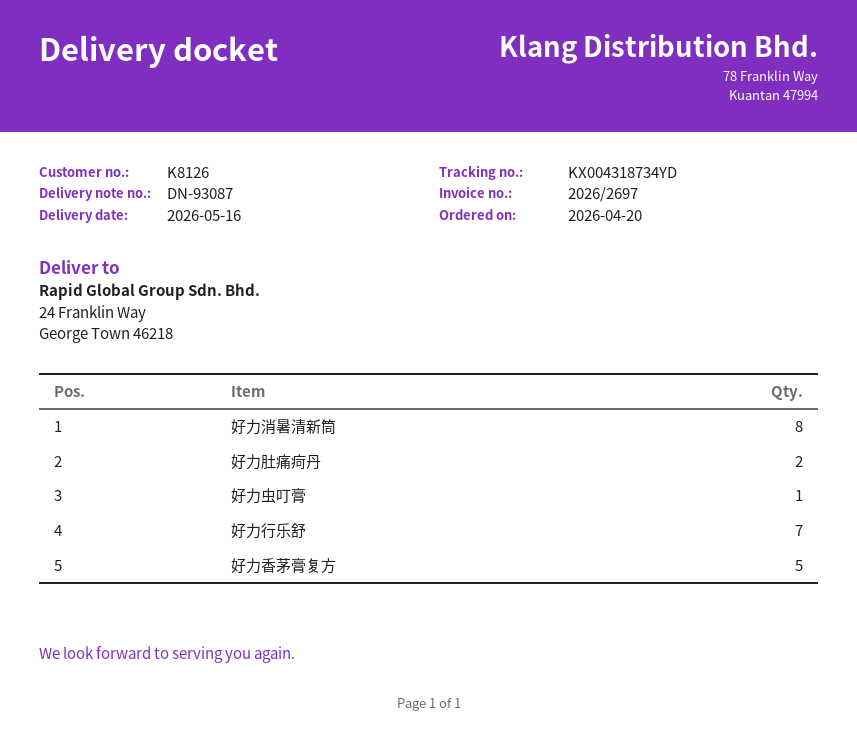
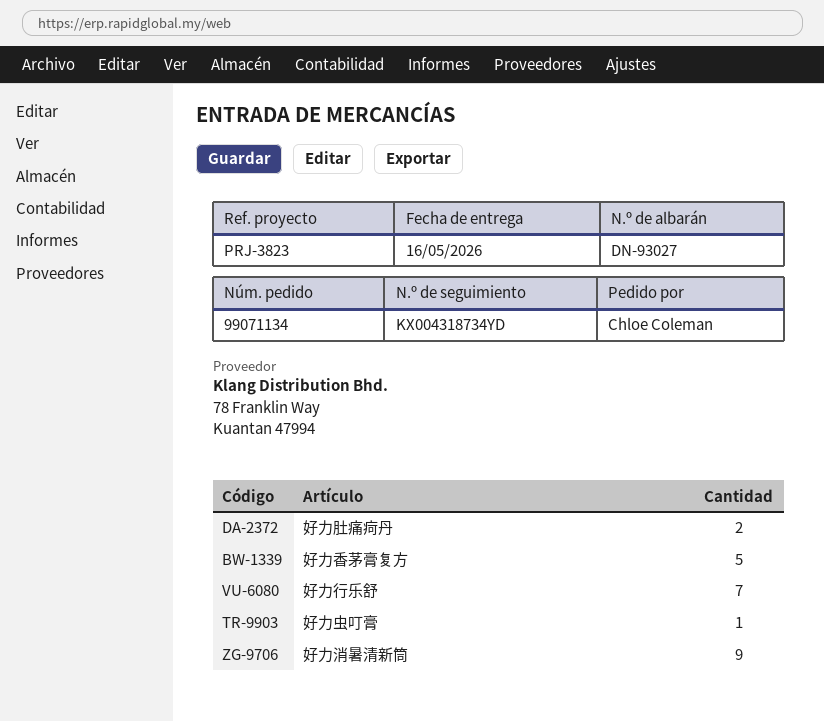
delivery note number: DN-93087 -> DN-93027
好力消暑清新筒: 8 -> 9

